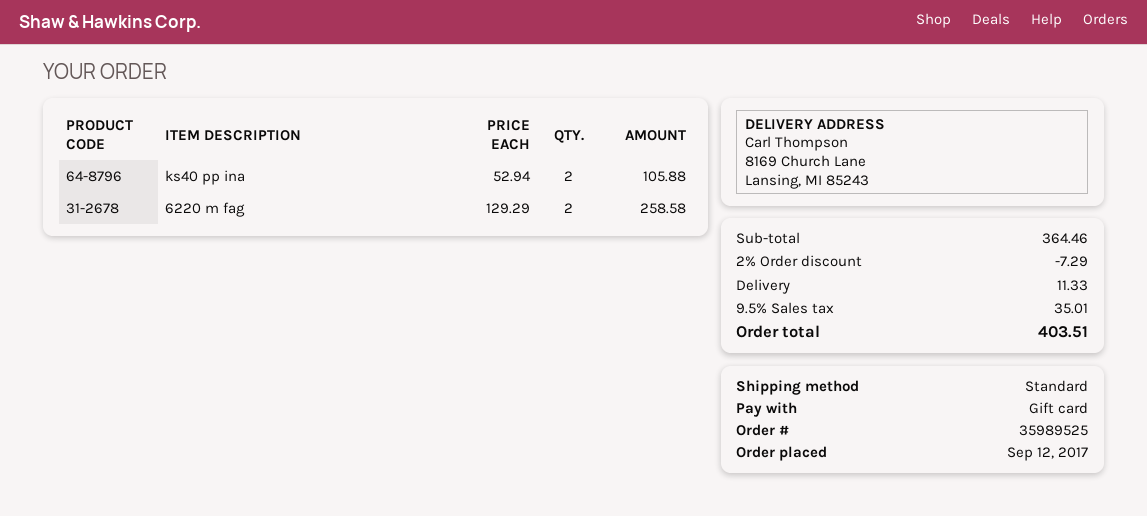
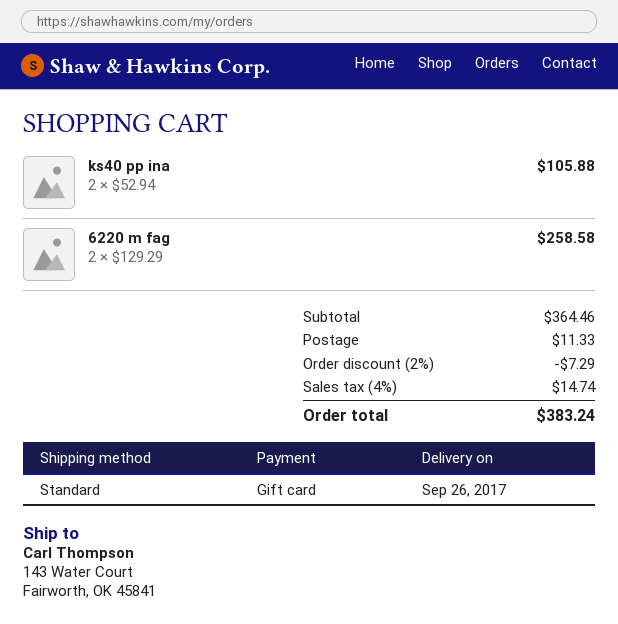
ship to: 8169 Church Lane, Lansing, MI 85243 -> 143 Water Court, Fairworth, OK 45841
tax: 9.5% = 35.01 -> 4% = 14.74
total: 403.51 -> 383.24

